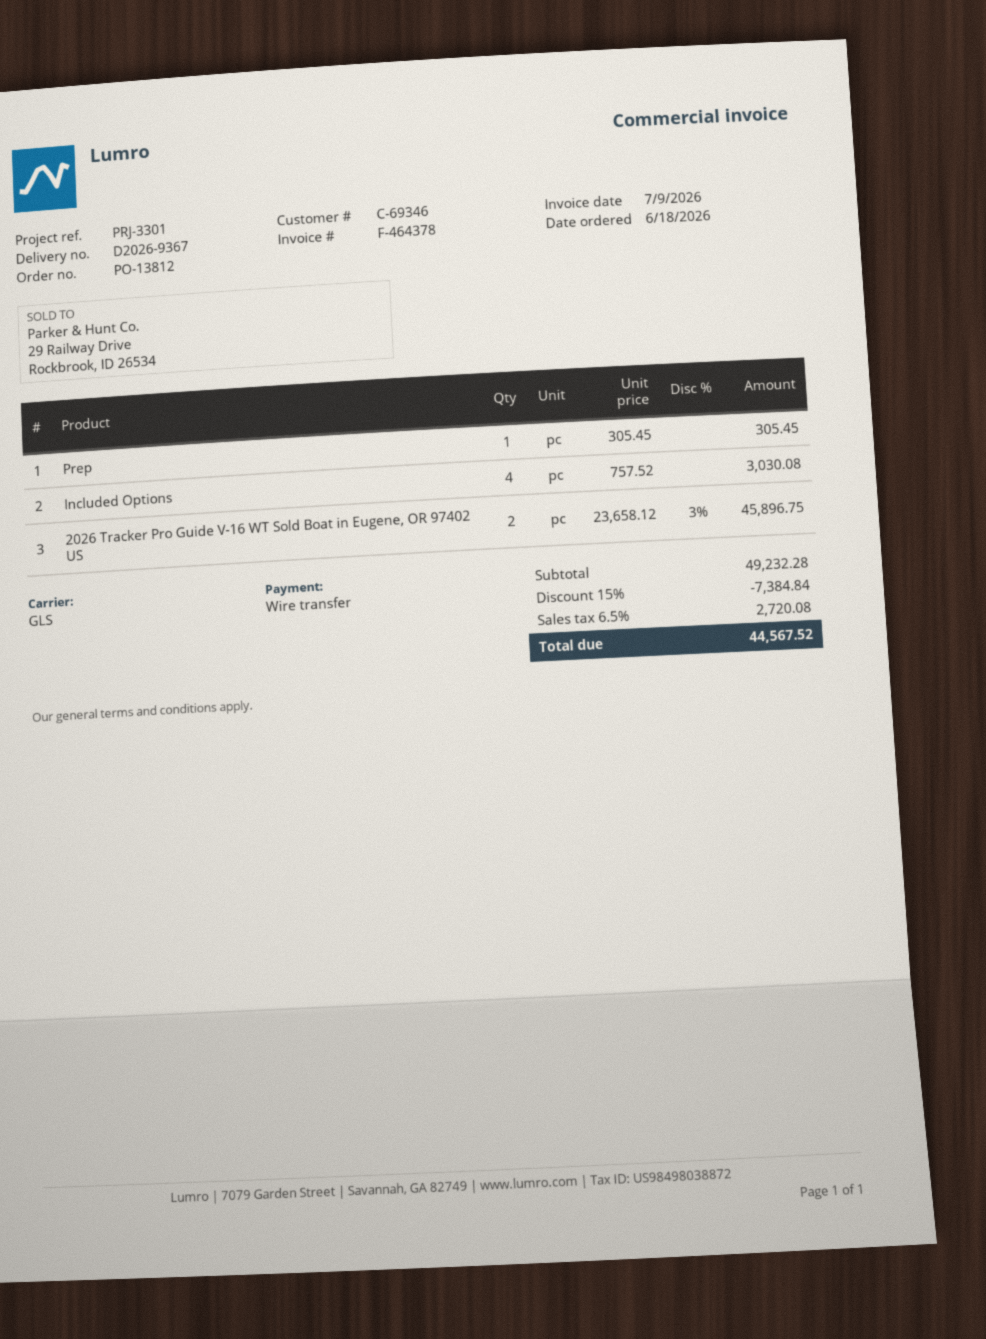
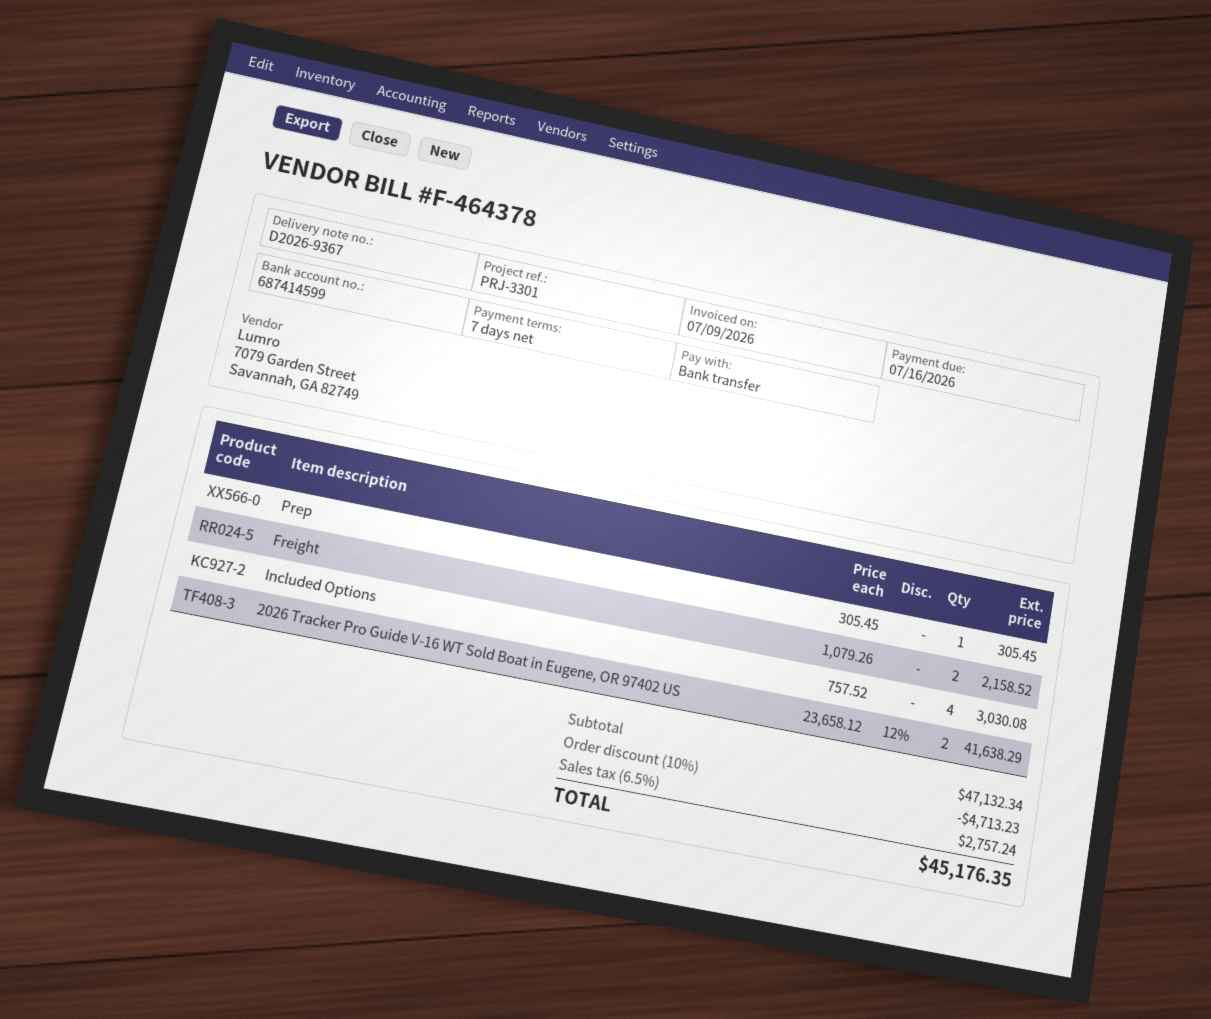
2026 Tracker Pro Guide V-16 WT Sold Boat in Eugene, OR 97402 US: 2 x 23658.12 - 3% = 45896.75 -> 2 x 23658.12 - 12% = 41638.29
Freight: none -> 2 x 1079.26 = 2158.52
subtotal: 49232.28 -> 47132.34
discount: 15% = 7384.84 -> 10% = 4713.23
tax: 6.5% = 2720.08 -> 6.5% = 2757.24
total: 44567.52 -> 45176.35

